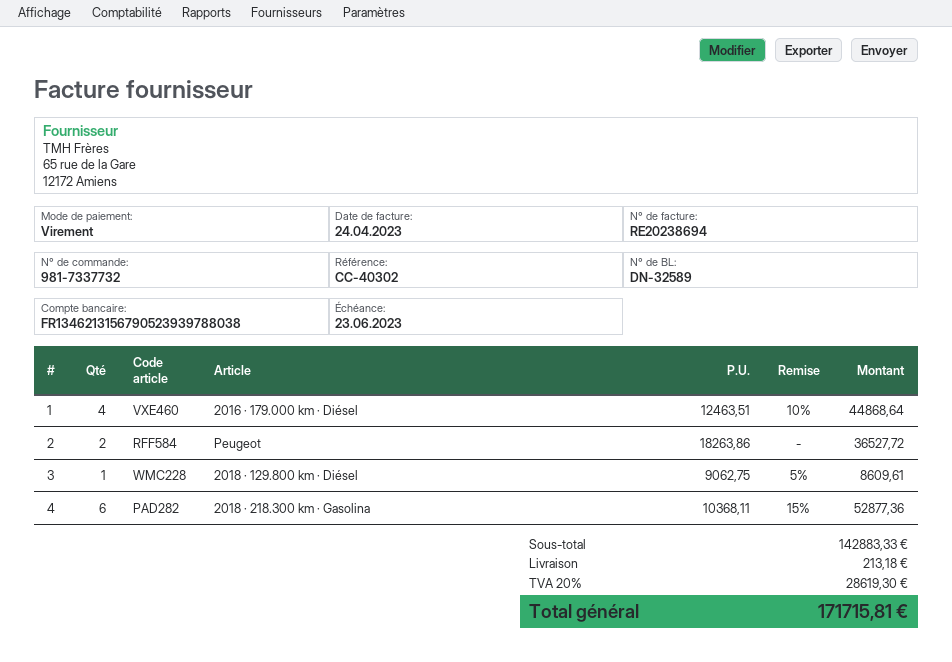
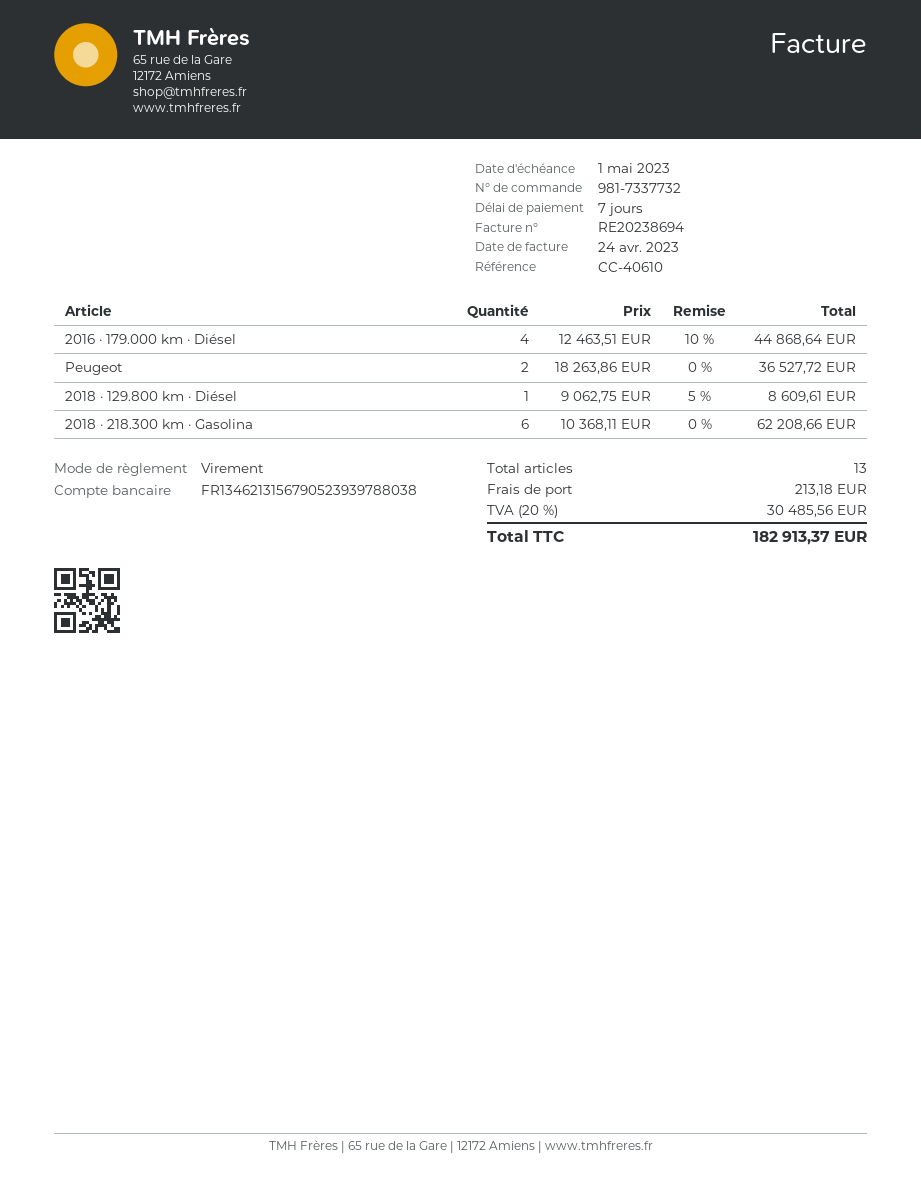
due date: 2023-06-23 -> 2023-05-01
reference: CC-40302 -> CC-40610
2018 · 218.300 km · Gasolina: 6 x 10368.11 - 15% = 52877.36 -> 6 x 10368.11 = 62208.66
tax: 20% = 28619.30 -> 20% = 30485.56
total: 171715.81 -> 182913.37

